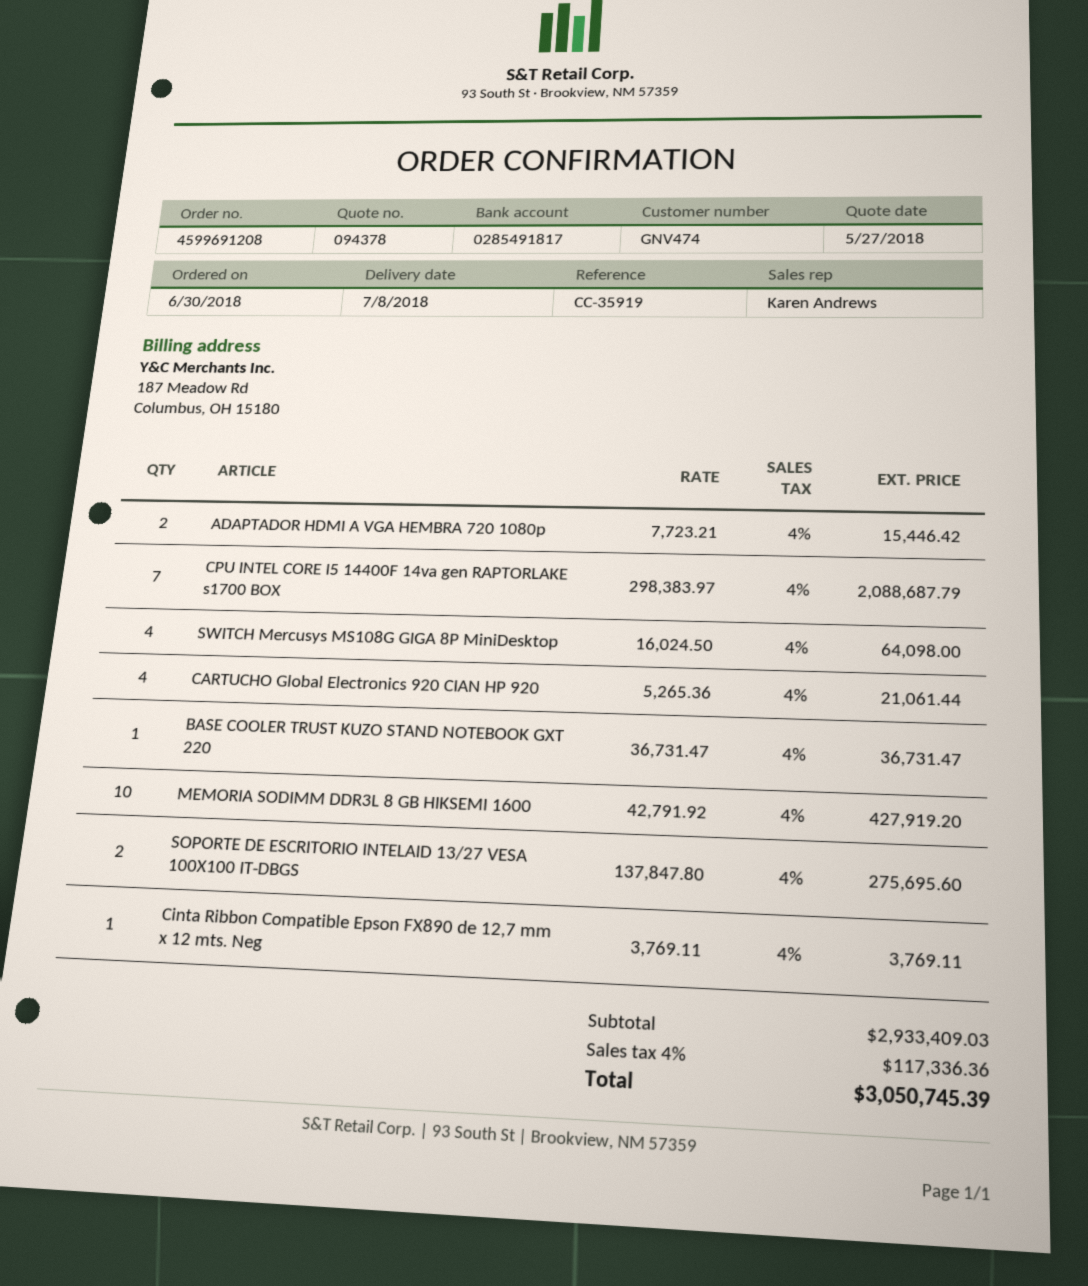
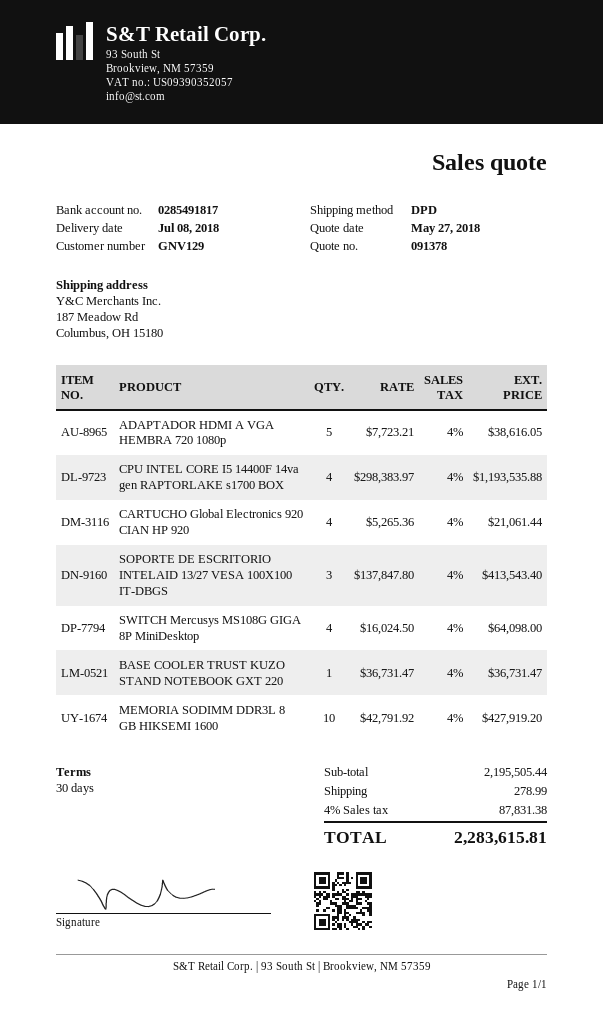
quote number: 094378 -> 091378
customer number: GNV474 -> GNV129
ADAPTADOR HDMI A VGA HEMBRA 720 1080p: 2 x 7723.21 = 15446.42 -> 5 x 7723.21 = 38616.05
CPU INTEL CORE I5 14400F 14va gen RAPTORLAKE s1700 BOX: 7 x 298383.97 = 2088687.79 -> 4 x 298383.97 = 1193535.88
SOPORTE DE ESCRITORIO INTELAID 13/27 VESA 100X100 IT-DBGS: 2 x 137847.80 = 275695.60 -> 3 x 137847.80 = 413543.40
Cinta Ribbon Compatible Epson FX890 de 12,7 mm x 12 mts. Neg: 1 x 3769.11 = 3769.11 -> none
subtotal: 2933409.03 -> 2195505.44
shipping: none -> 278.99
tax: 4% = 117336.36 -> 4% = 87831.38
total: 3050745.39 -> 2283615.81

